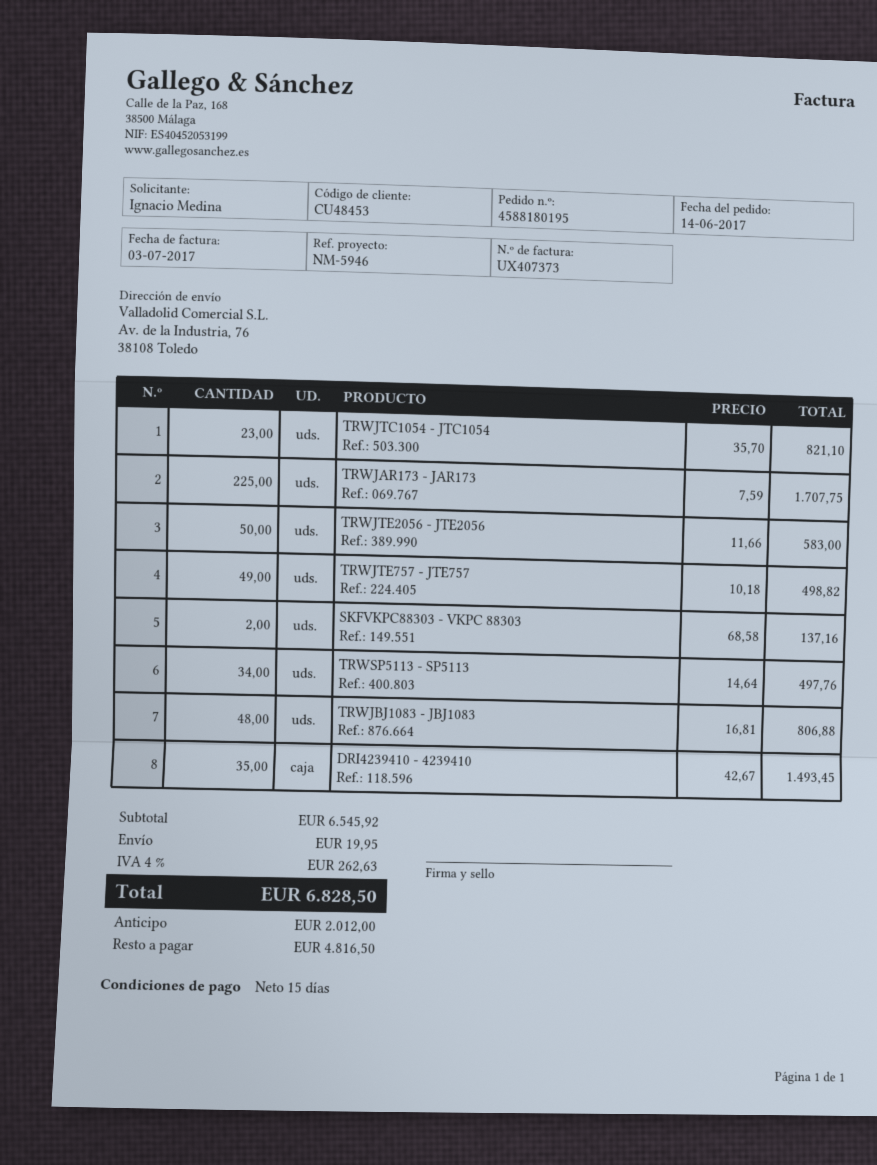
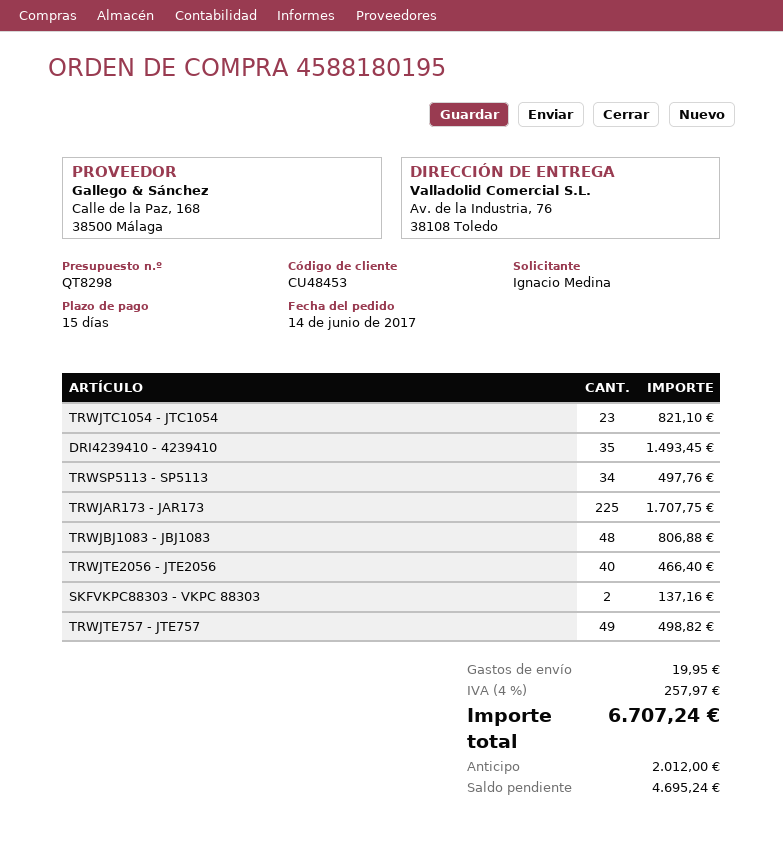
TRWJTE2056 - JTE2056: 50 for 583.00 -> 40 for 466.40
tax: 4% = 262.63 -> 4% = 257.97
total: 6828.50 -> 6707.24
balance: 4816.50 -> 4695.24

